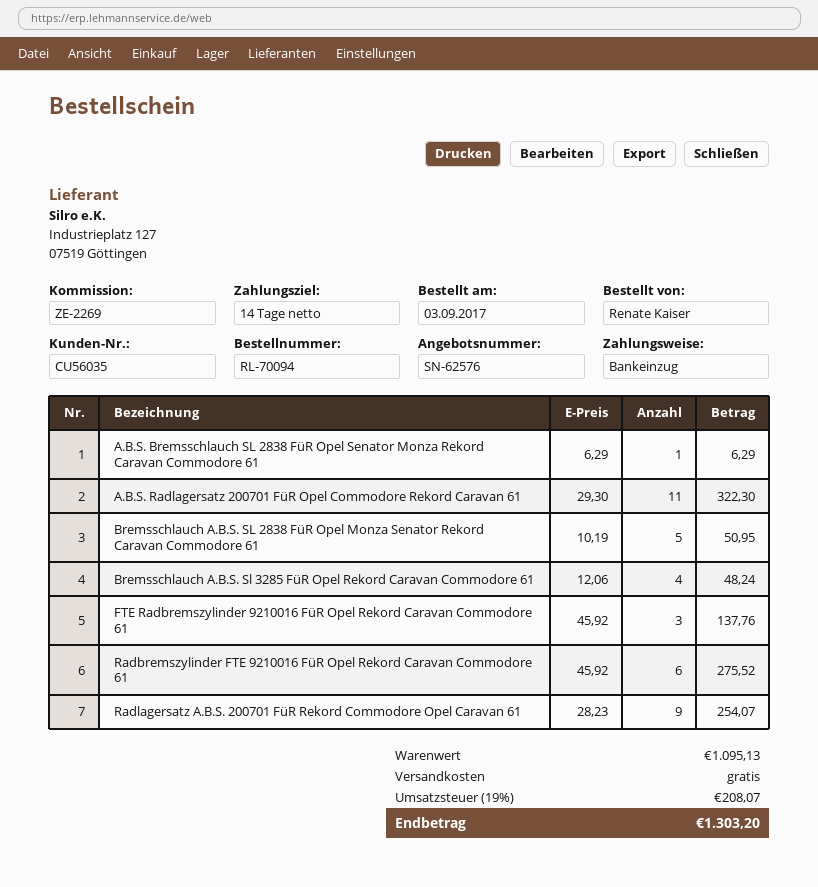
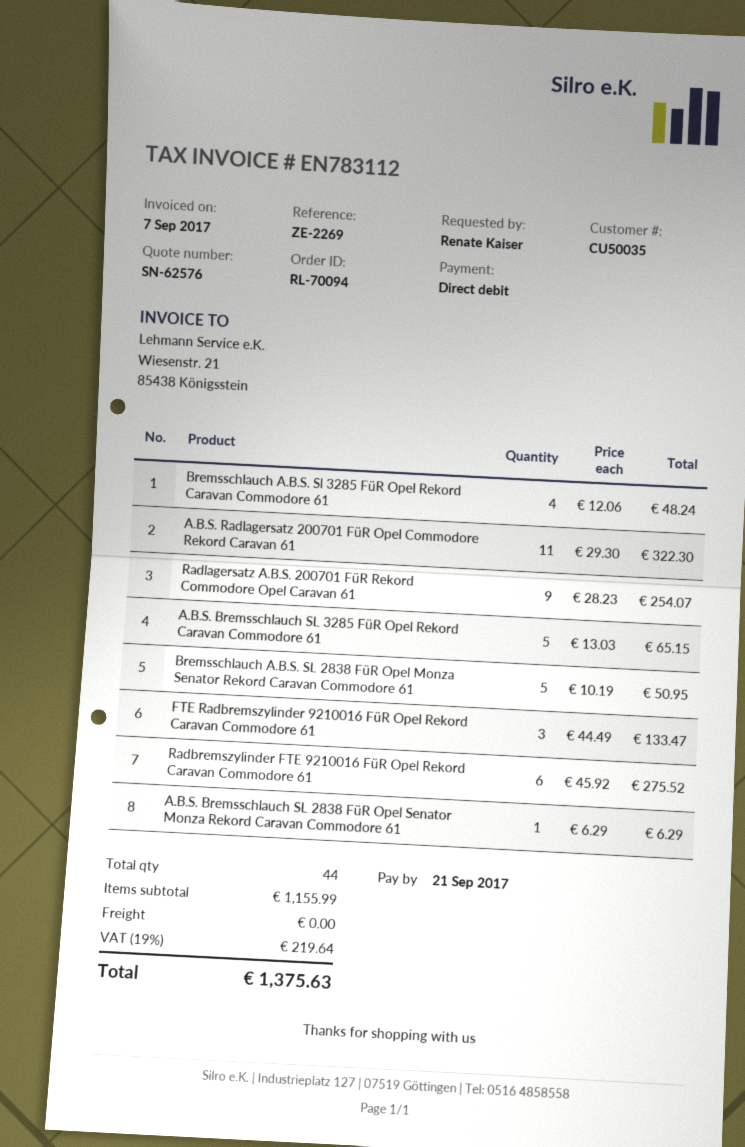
customer number: CU56035 -> CU50035
FTE Radbremszylinder 9210016 FüR Opel Rekord Caravan Commodore 61: 3 x 45.92 = 137.76 -> 3 x 44.49 = 133.47
A.B.S. Bremsschlauch SL 3285 FüR Opel Rekord Caravan Commodore 61: none -> 5 x 13.03 = 65.15
subtotal: 1095.13 -> 1155.99
tax: 19% = 208.07 -> 19% = 219.64
total: 1303.20 -> 1375.63

